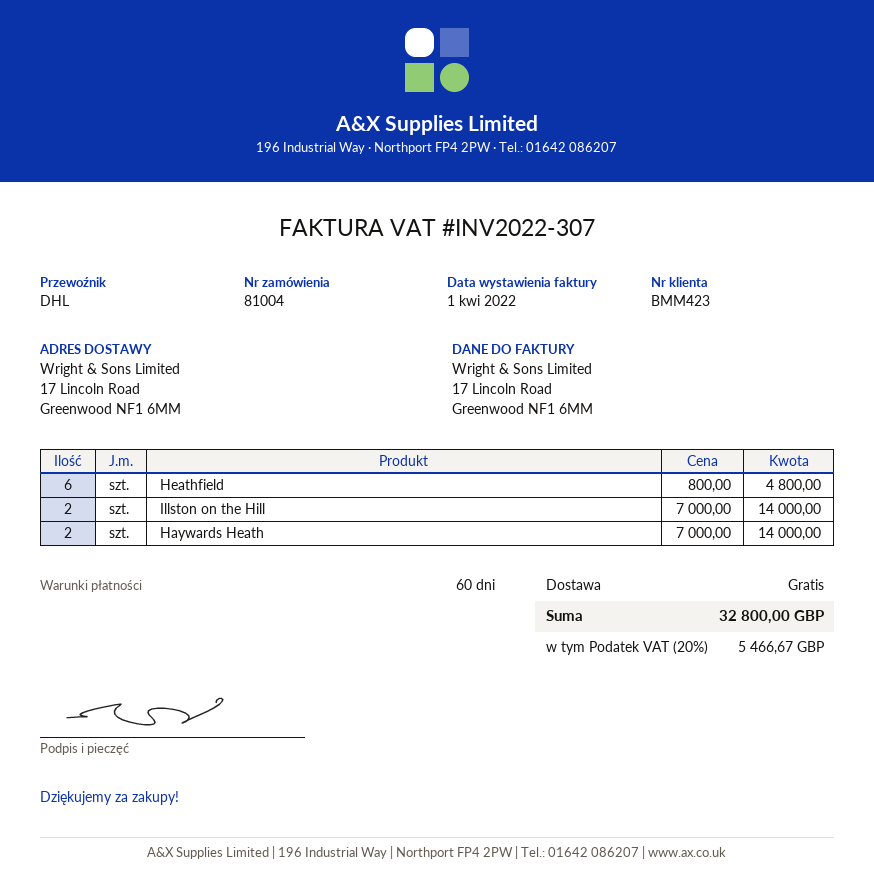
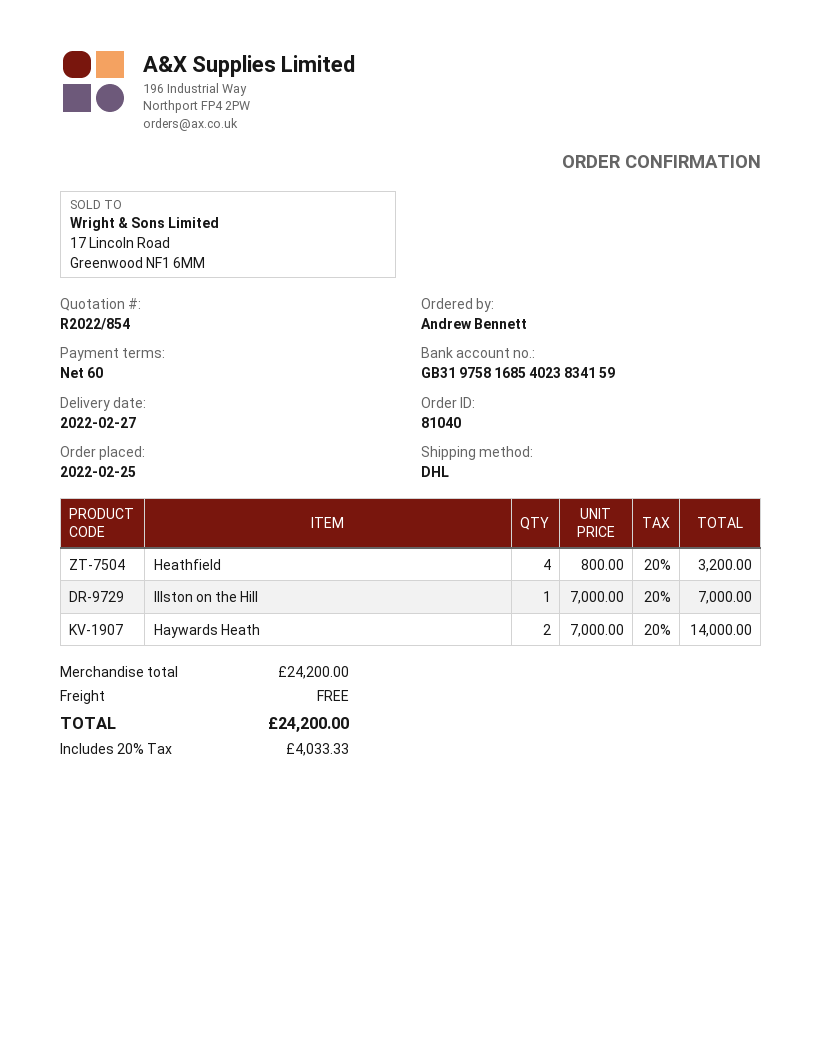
order number: 81004 -> 81040
Heathfield: 6 x 800.00 = 4800.00 -> 4 x 800.00 = 3200.00
Illston on the Hill: 2 x 7000.00 = 14000.00 -> 1 x 7000.00 = 7000.00
tax: 20% = 5466.67 -> 20% = 4033.33
total: 32800.00 -> 24200.00

